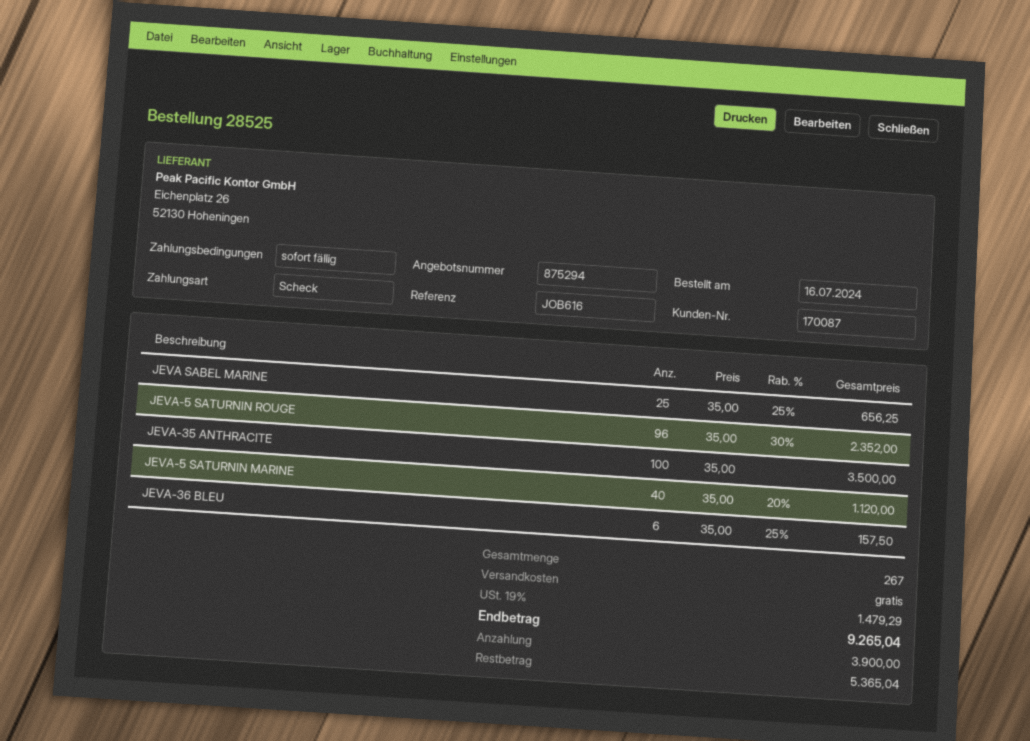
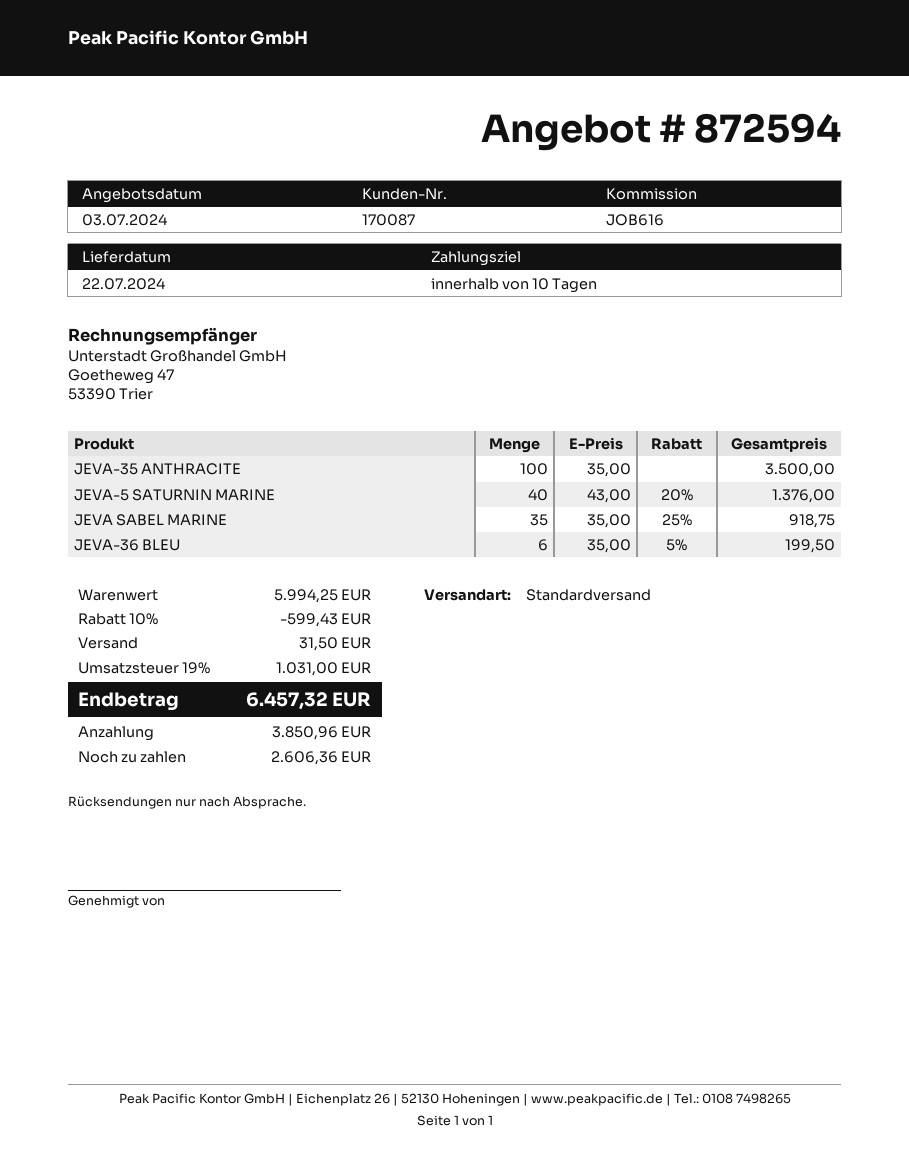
quote number: 875294 -> 872594
payment terms: on receipt -> 10 days
JEVA SABEL MARINE: 25 x 35.00 - 25% = 656.25 -> 35 x 35.00 - 25% = 918.75
JEVA-5 SATURNIN ROUGE: 96 x 35.00 - 30% = 2352.00 -> none
JEVA-5 SATURNIN MARINE: 40 x 35.00 - 20% = 1120.00 -> 40 x 43.00 - 20% = 1376.00
JEVA-36 BLEU: 6 x 35.00 - 25% = 157.50 -> 6 x 35.00 - 5% = 199.50
discount: none -> 10% = 599.43
shipping: 0.00 -> 31.50
tax: 19% = 1479.29 -> 19% = 1031.00
total: 9265.04 -> 6457.32
deposit: 3900.00 -> 3850.96
balance: 5365.04 -> 2606.36

